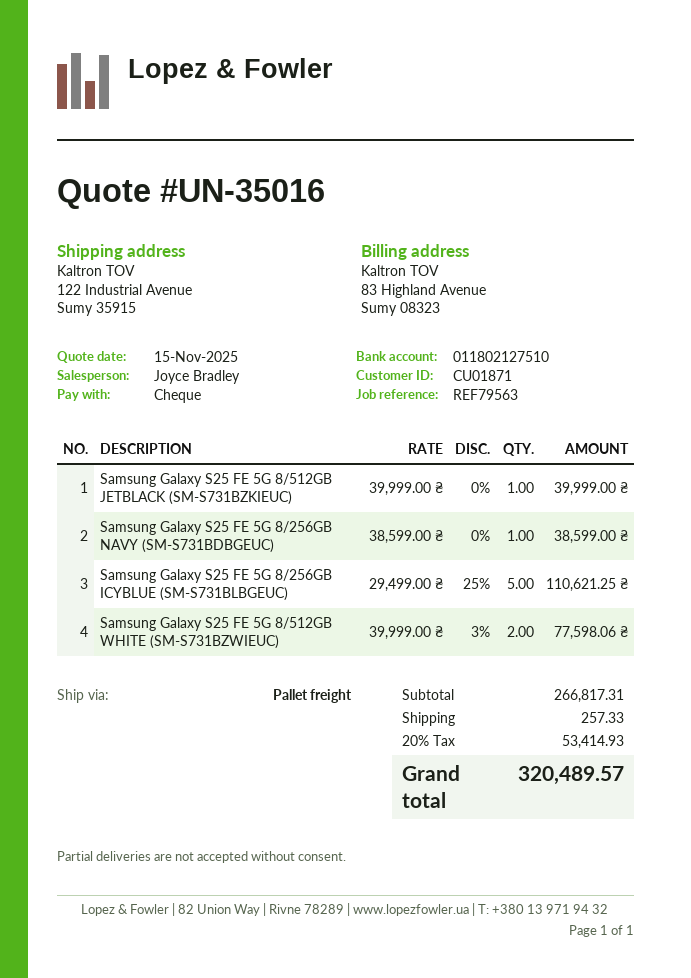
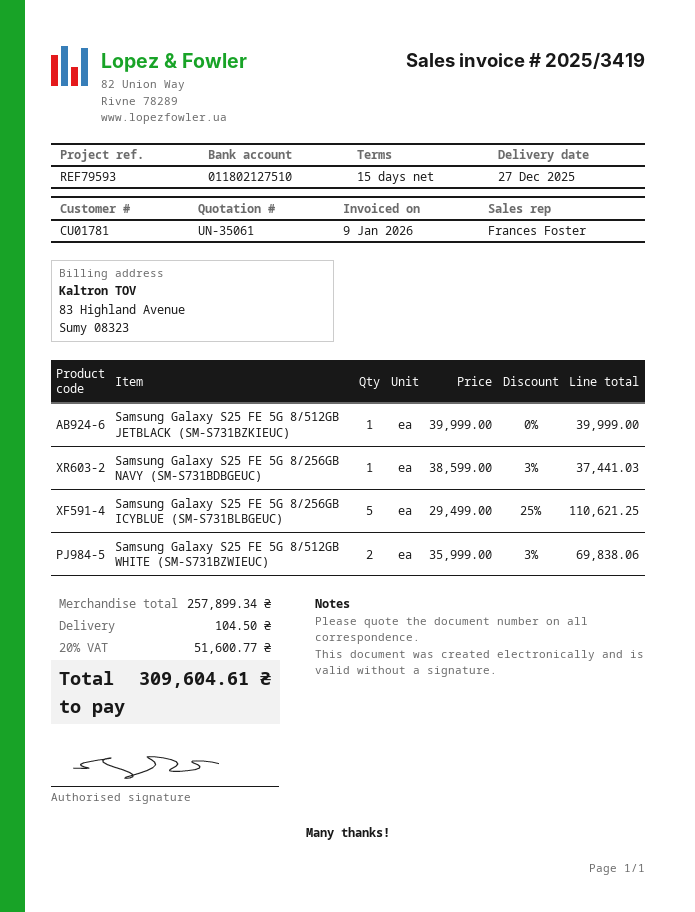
quote number: UN-35016 -> UN-35061
customer number: CU01871 -> CU01781
reference: REF79563 -> REF79593
sales rep: Joyce Bradley -> Frances Foster
Samsung Galaxy S25 FE 5G 8/256GB NAVY (SM-S731BDBGEUC): 1 x 38599.00 = 38599.00 -> 1 x 38599.00 - 3% = 37441.03
Samsung Galaxy S25 FE 5G 8/512GB WHITE (SM-S731BZWIEUC): 2 x 39999.00 - 3% = 77598.06 -> 2 x 35999.00 - 3% = 69838.06
subtotal: 266817.31 -> 257899.34
shipping: 257.33 -> 104.50
tax: 20% = 53414.93 -> 20% = 51600.77
total: 320489.57 -> 309604.61

